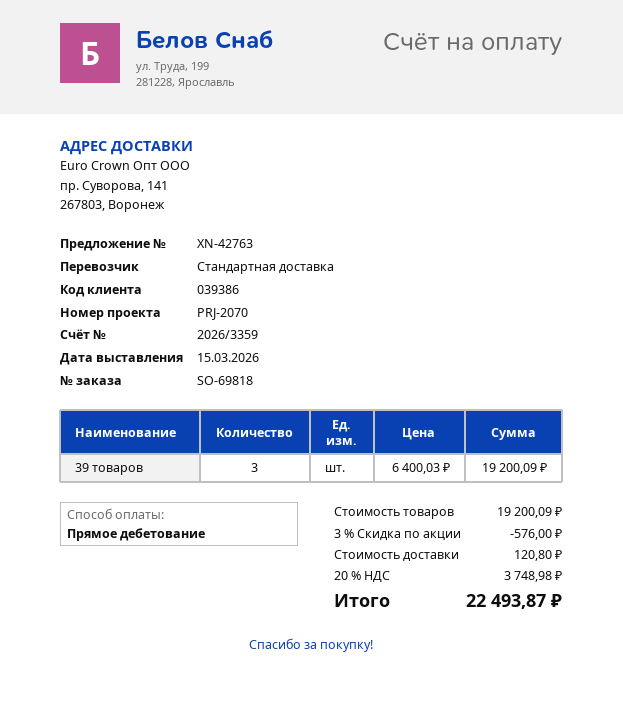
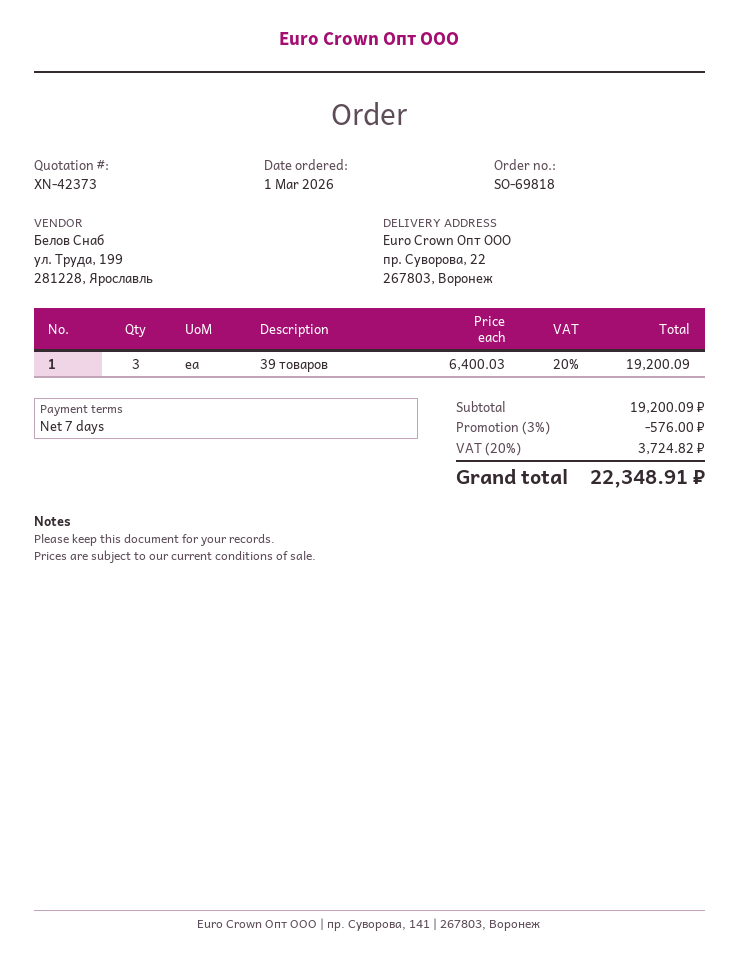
quote number: XN-42763 -> XN-42373
ship to: пр. Суворова, 141, 267803, Воронеж -> пр. Суворова, 22, 267803, Воронеж
shipping: 120.80 -> none
tax: 20% = 3748.98 -> 20% = 3724.82
total: 22493.87 -> 22348.91

